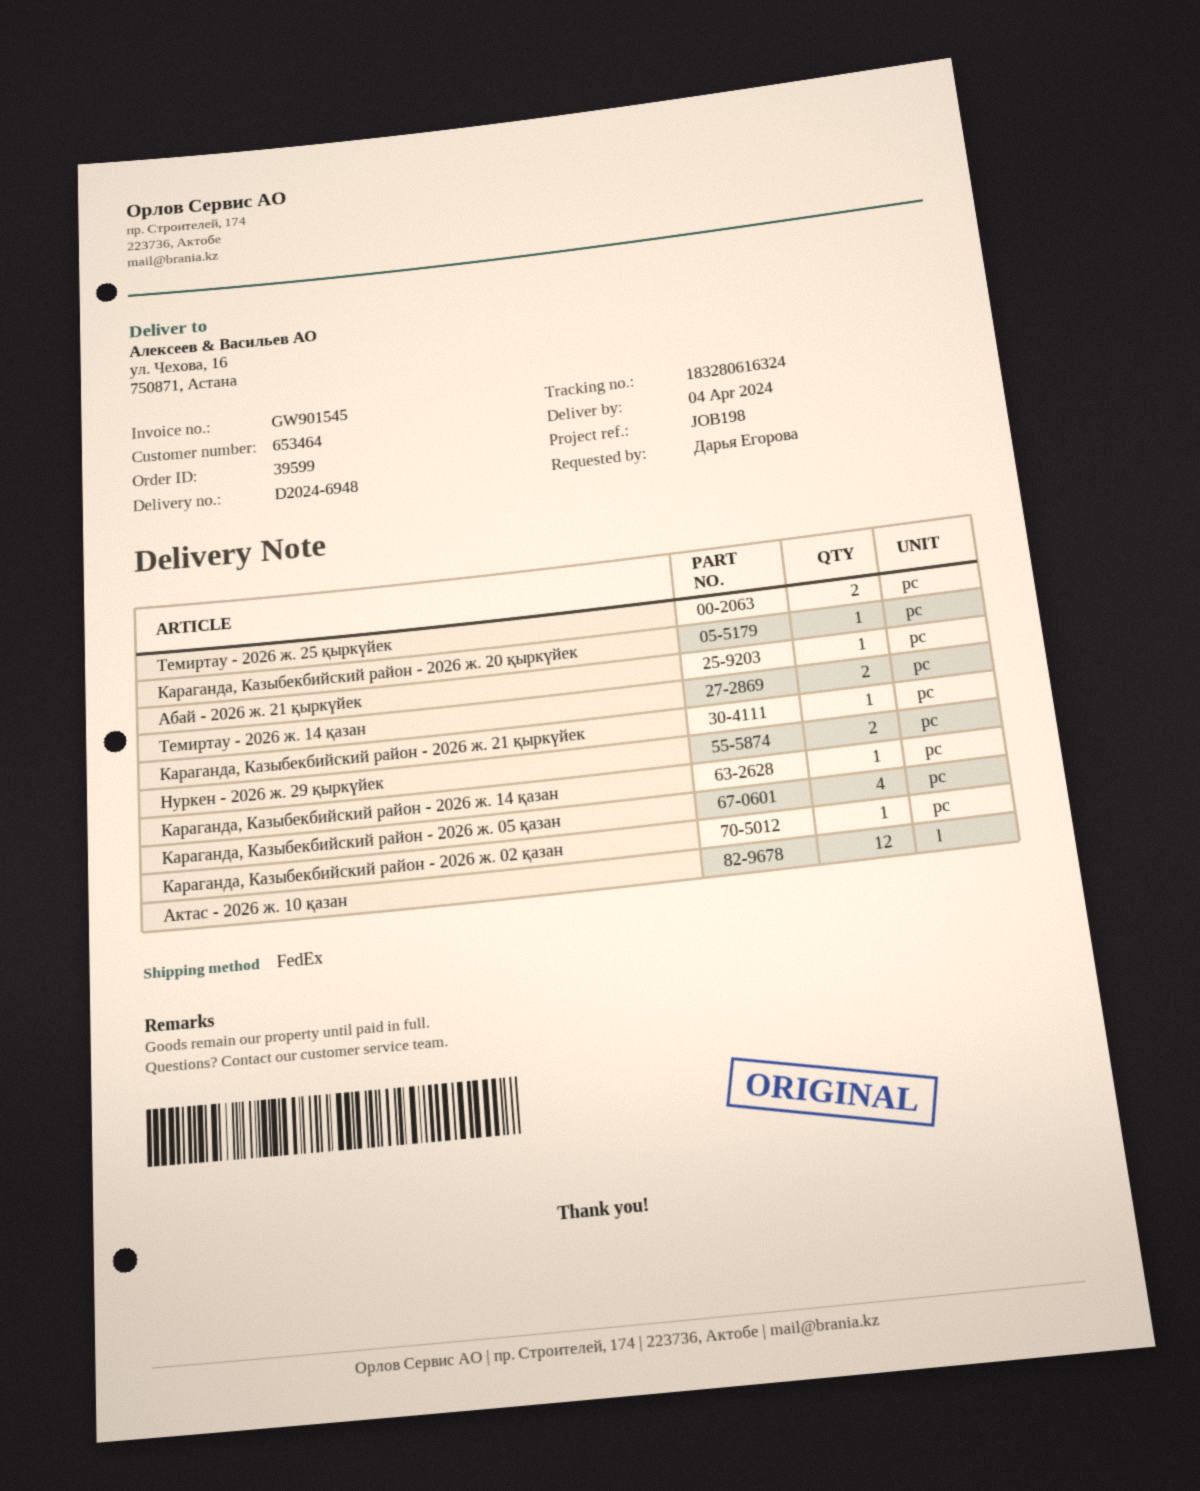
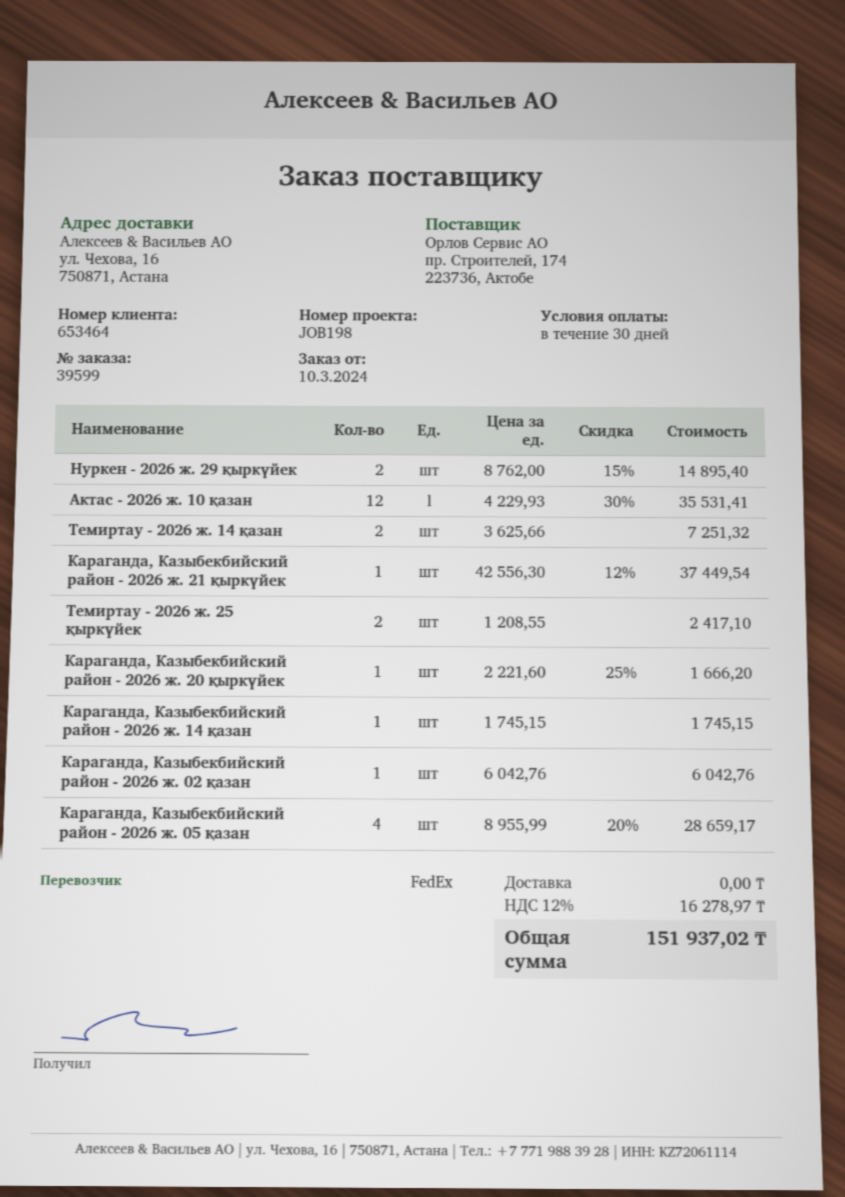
Абай - 2026 ж. 21 қыркүйек: 1 -> none

